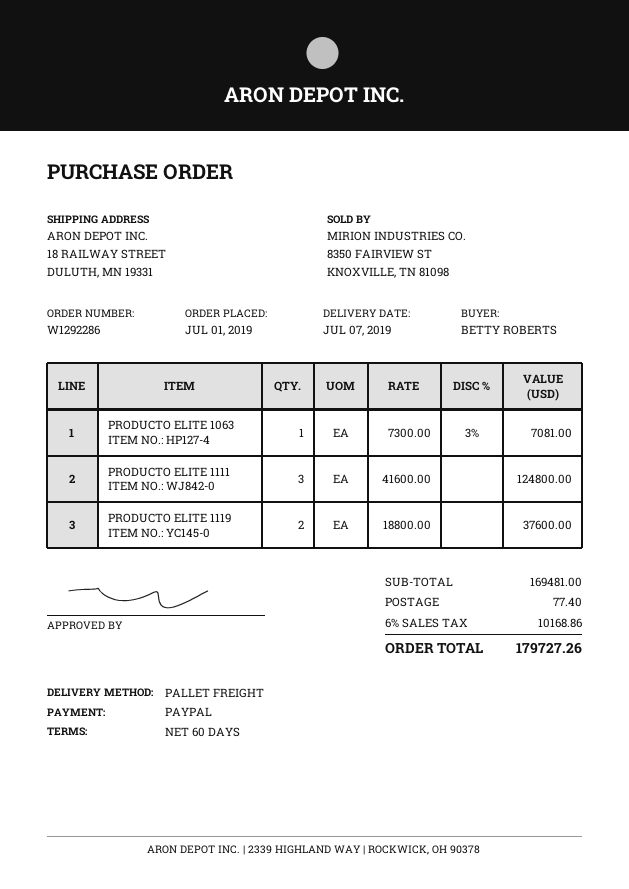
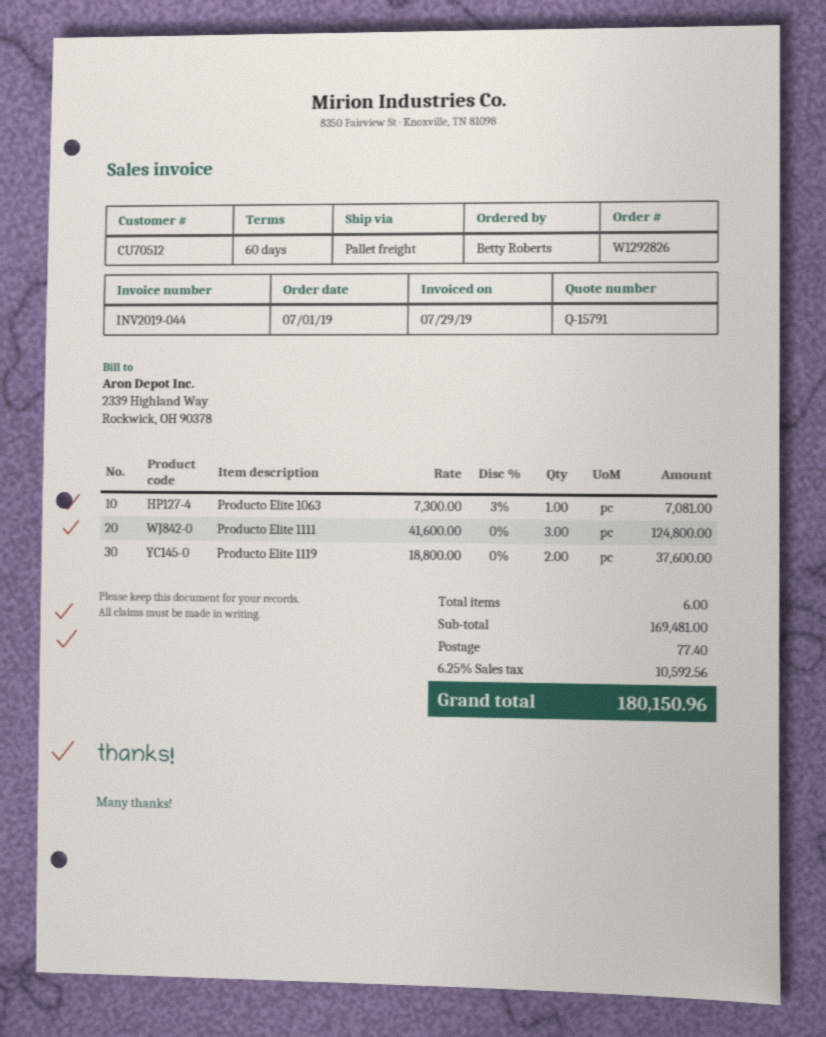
order number: W1292286 -> W1292826
tax: 6% = 10168.86 -> 6.25% = 10592.56
total: 179727.26 -> 180150.96

